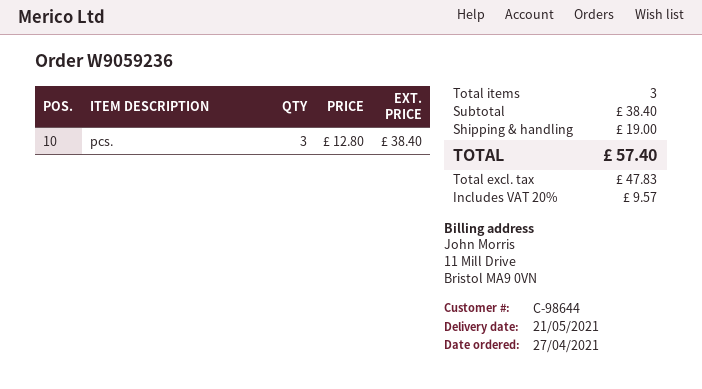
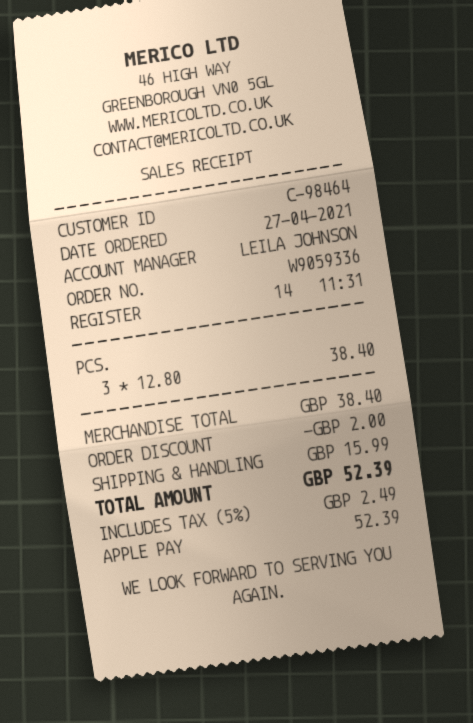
order number: W9059236 -> W9059336
customer number: C-98644 -> C-98464
discount: none -> 2.00
shipping: 19.00 -> 15.99
tax: 20% = 9.57 -> 5% = 2.49
total: 57.40 -> 52.39

